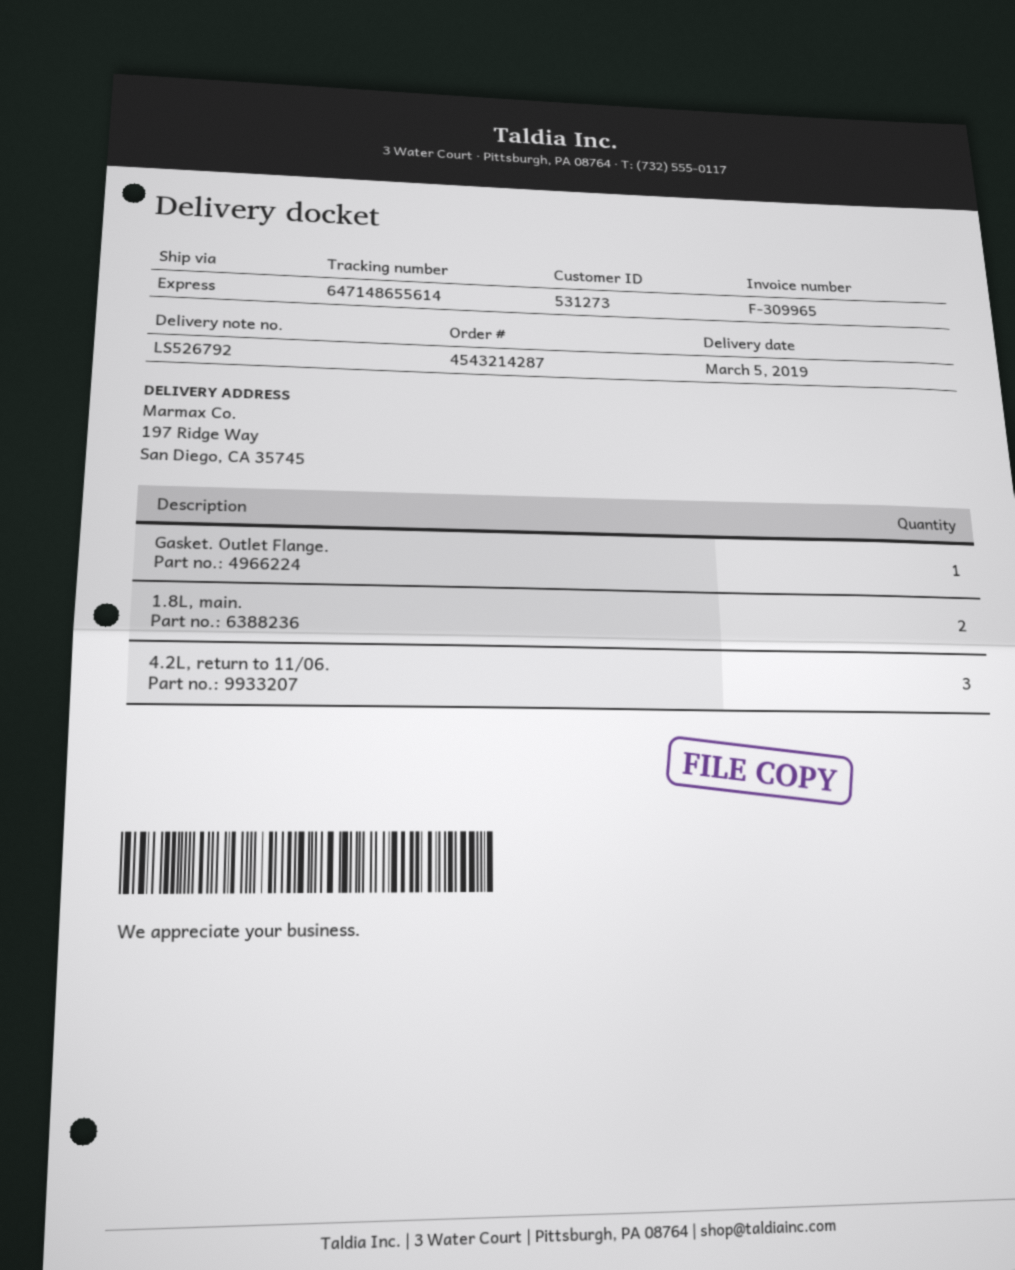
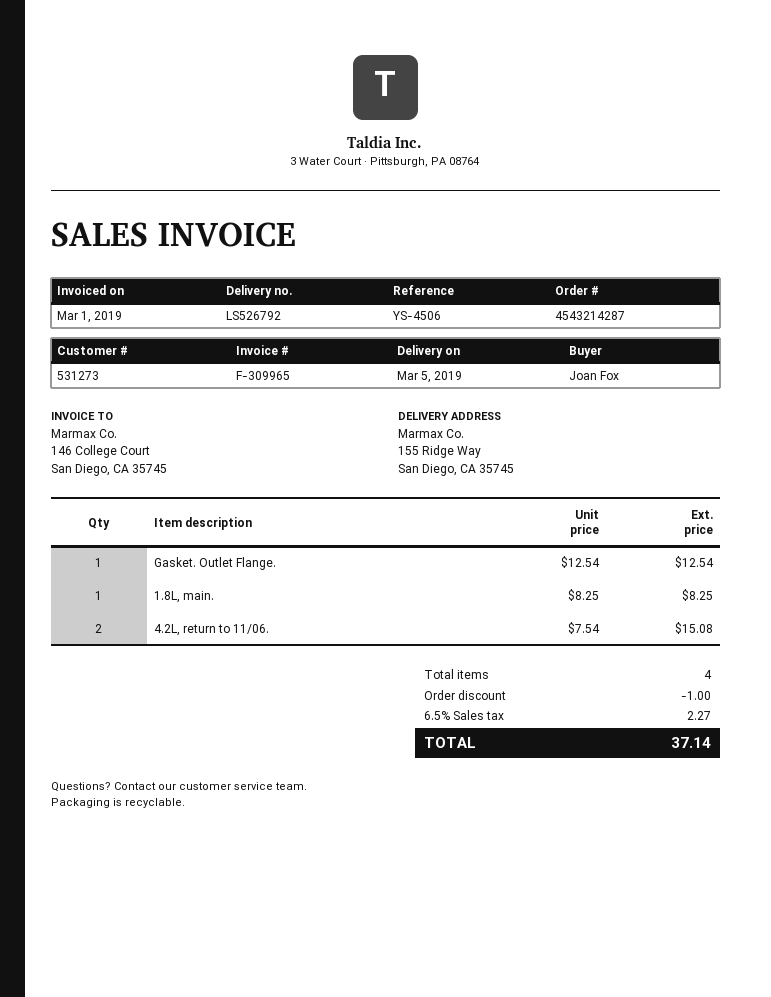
ship to: 197 Ridge Way, San Diego, CA 35745 -> 155 Ridge Way, San Diego, CA 35745
1.8L, main.: 2 -> 1
4.2L, return to 11/06.: 3 -> 2

